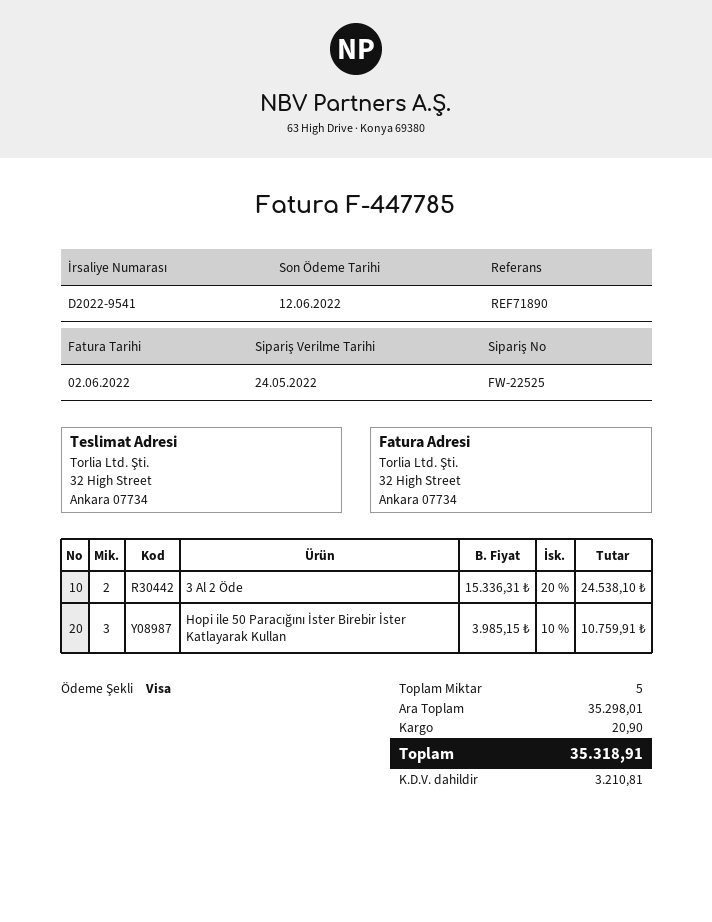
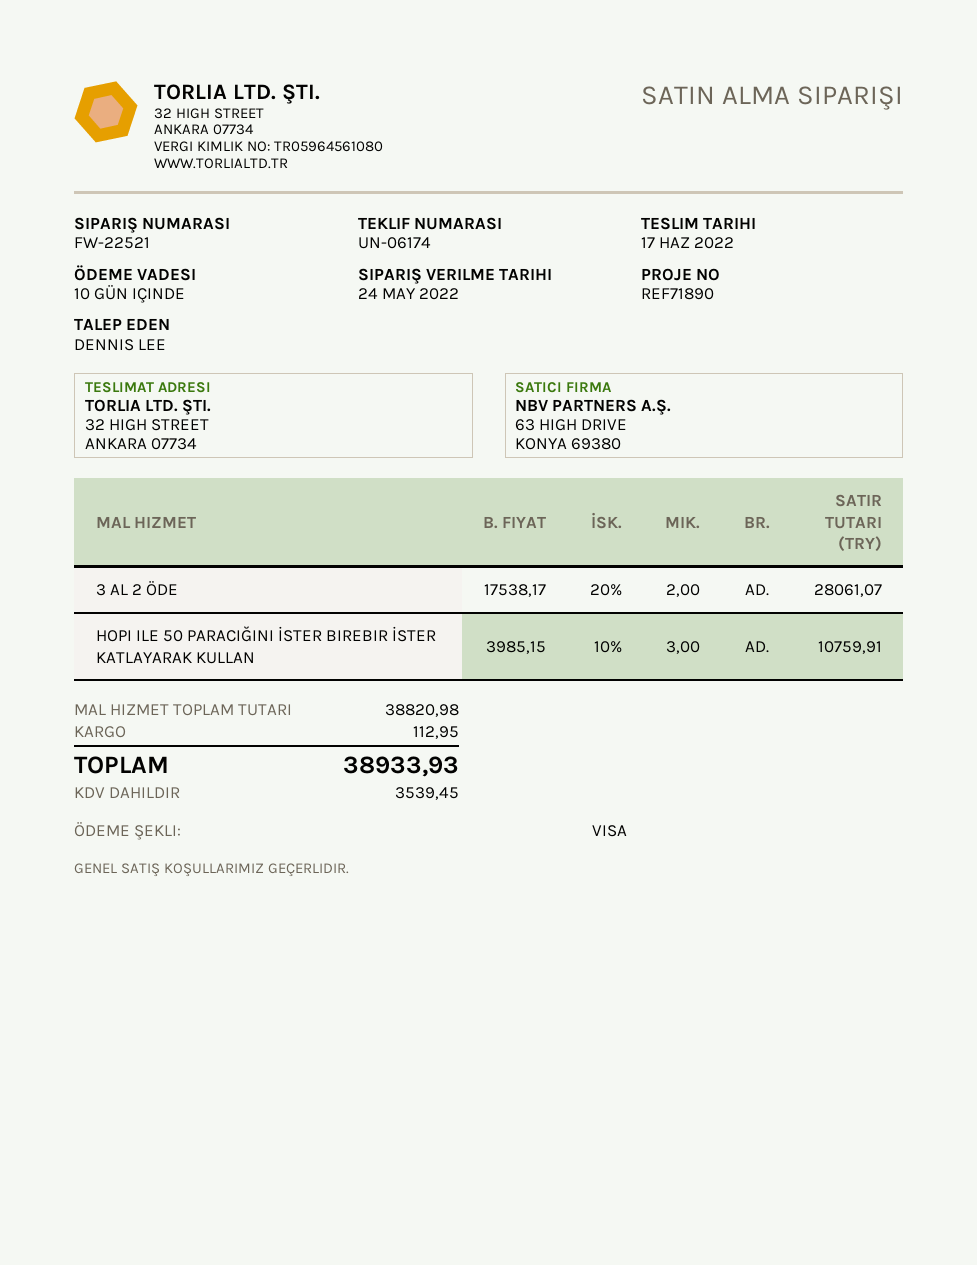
order number: FW-22525 -> FW-22521
3 Al 2 Öde: 2 x 15336.31 - 20% = 24538.10 -> 2 x 17538.17 - 20% = 28061.07
subtotal: 35298.01 -> 38820.98
shipping: 20.90 -> 112.95
tax: 3210.81 -> 3539.45
total: 35318.91 -> 38933.93

